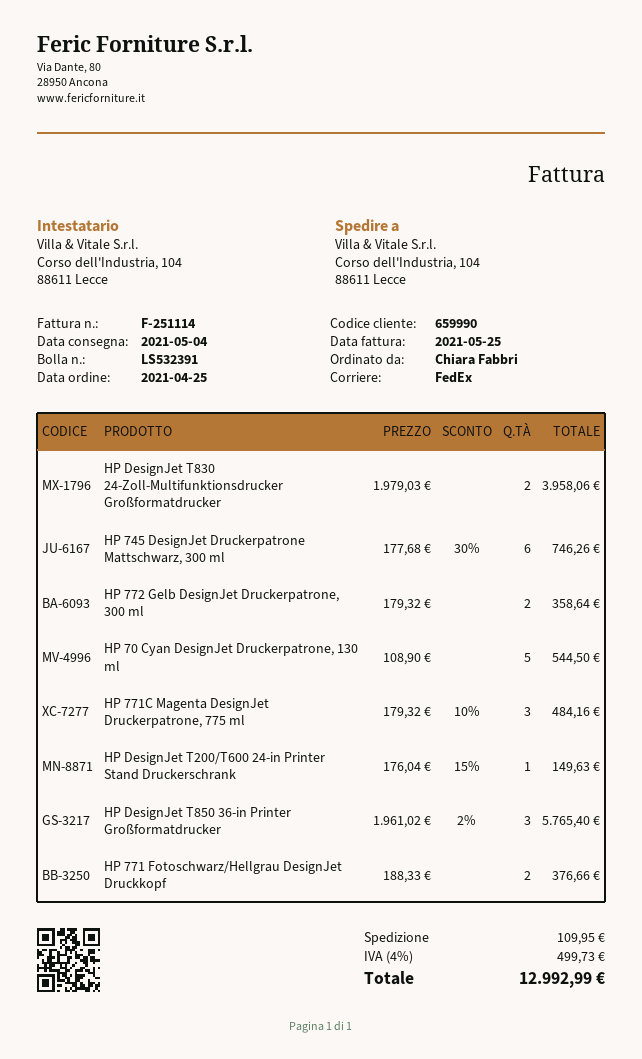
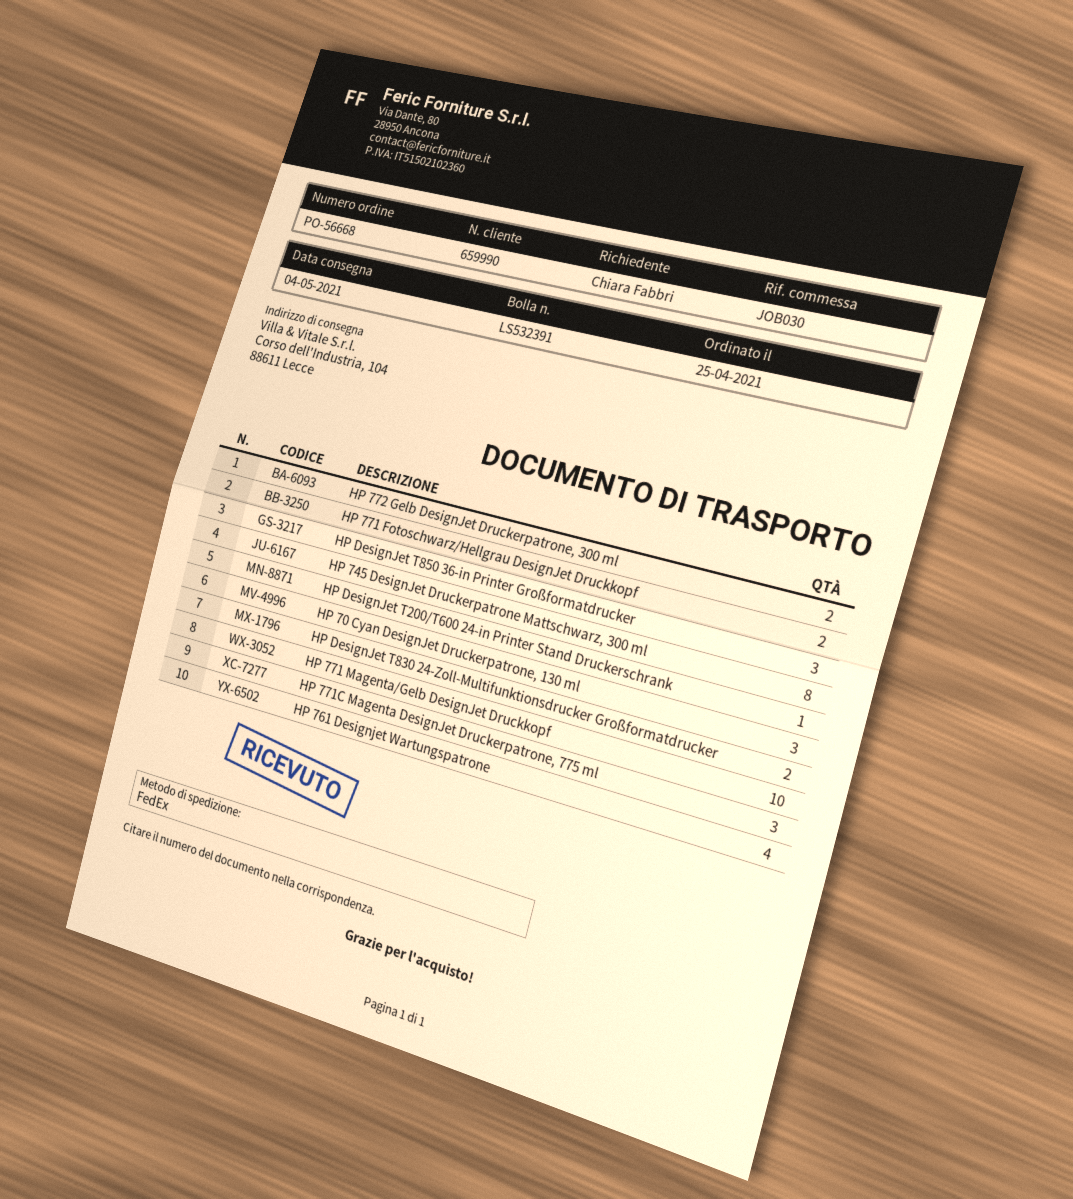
HP 745 DesignJet Druckerpatrone Mattschwarz, 300 ml: 6 -> 8
HP 70 Cyan DesignJet Druckerpatrone, 130 ml: 5 -> 3
HP 771 Magenta/Gelb DesignJet Druckkopf: none -> 10
HP 761 Designjet Wartungspatrone: none -> 4

